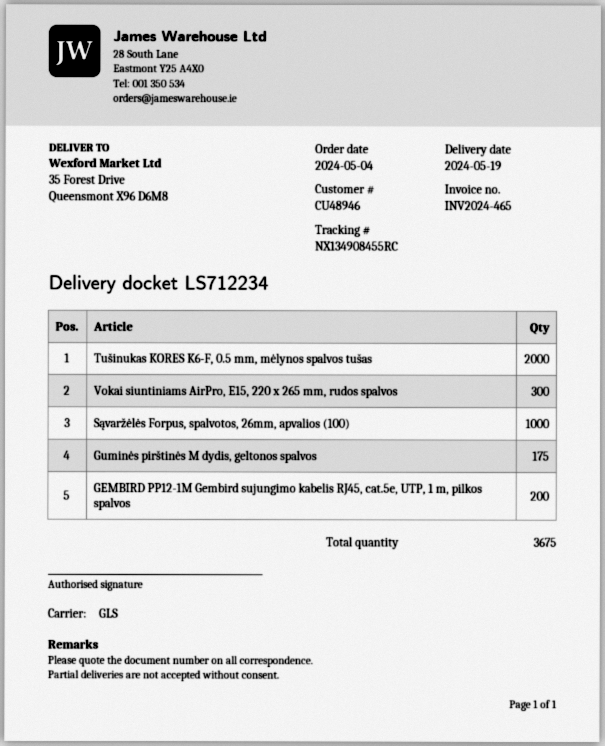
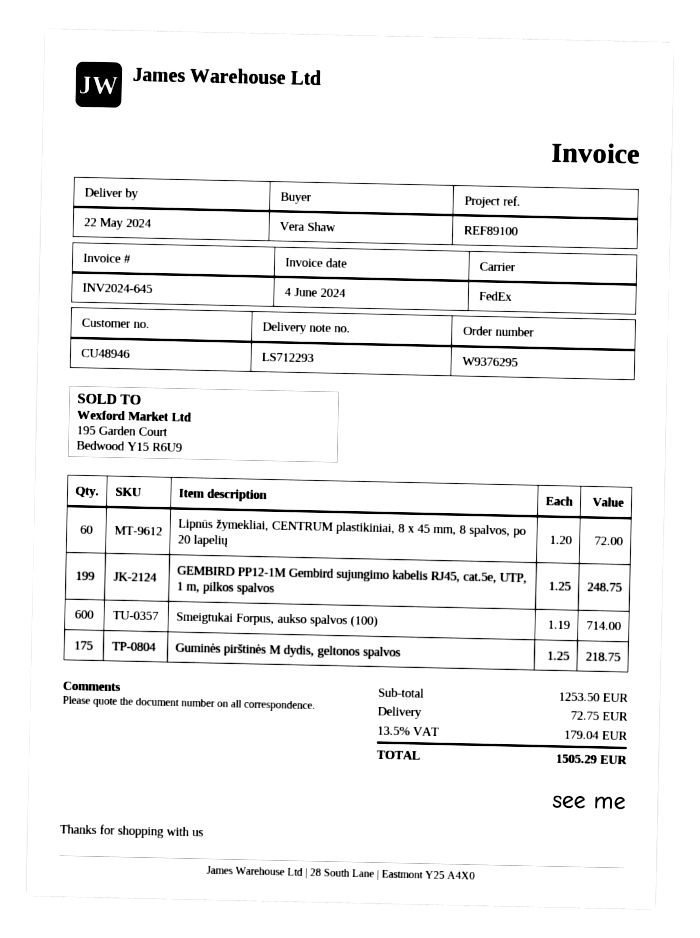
delivery note number: LS712234 -> LS712293
delivery date: 2024-05-19 -> 2024-05-22
invoice number: INV2024-465 -> INV2024-645
shipping method: GLS -> FedEx
Tušinukas KORES K6-F, 0.5 mm, mėlynos spalvos tušas: 2000 -> none
Vokai siuntiniams AirPro, E15, 220 x 265 mm, rudos spalvos: 300 -> none
Sąvaržėlės Forpus, spalvotos, 26mm, apvalios (100): 1000 -> none
GEMBIRD PP12-1M Gembird sujungimo kabelis RJ45, cat.5e, UTP, 1 m, pilkos spalvos: 200 -> 199
Lipnūs žymekliai, CENTRUM plastikiniai, 8 x 45 mm, 8 spalvos, po 20 lapelių: none -> 60
Smeigtukai Forpus, aukso spalvos (100): none -> 600

